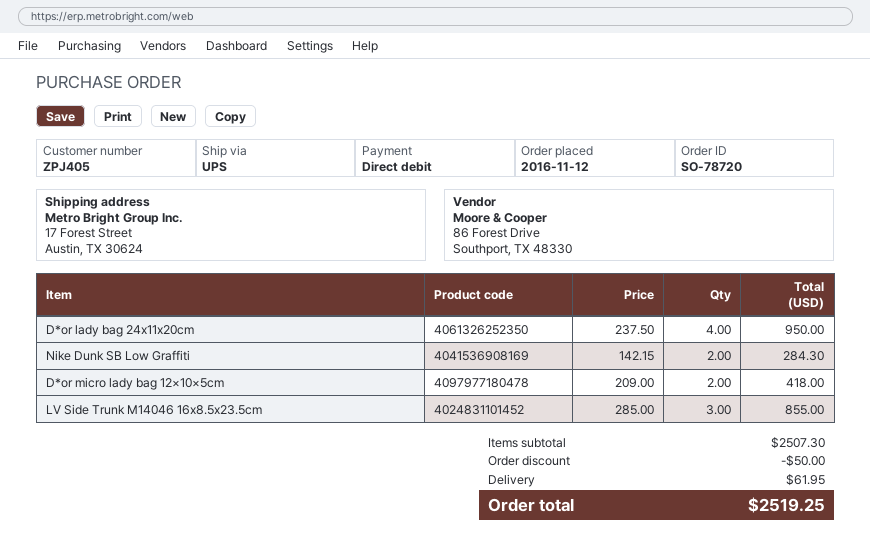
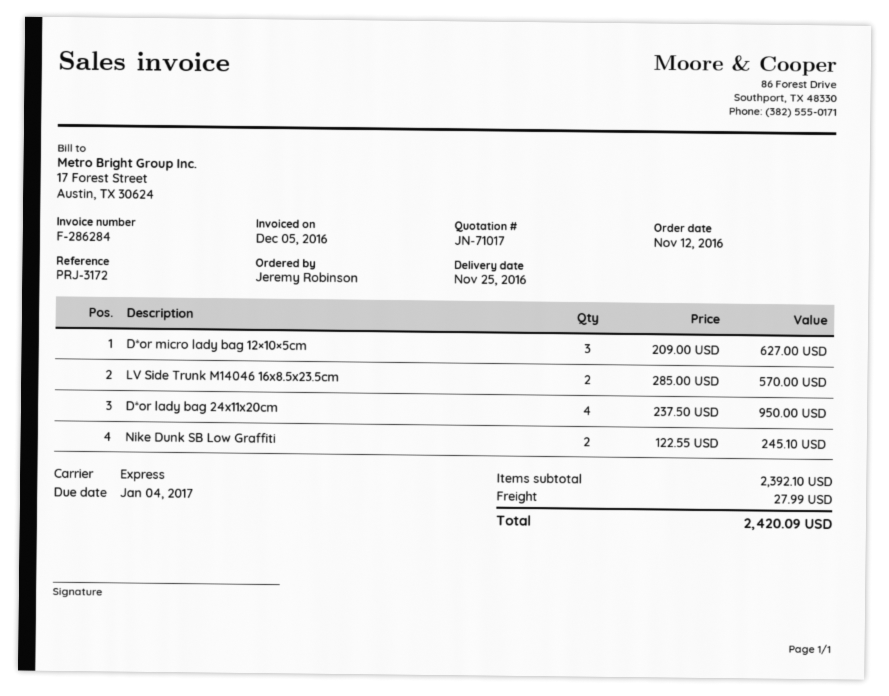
shipping method: UPS -> express
Nike Dunk SB Low Graffiti: 2 x 142.15 = 284.30 -> 2 x 122.55 = 245.10
D*or micro lady bag 12×10×5cm: 2 x 209.00 = 418.00 -> 3 x 209.00 = 627.00
LV Side Trunk M14046 16x8.5x23.5cm: 3 x 285.00 = 855.00 -> 2 x 285.00 = 570.00
subtotal: 2507.30 -> 2392.10
discount: 50.00 -> none
shipping: 61.95 -> 27.99
total: 2519.25 -> 2420.09

